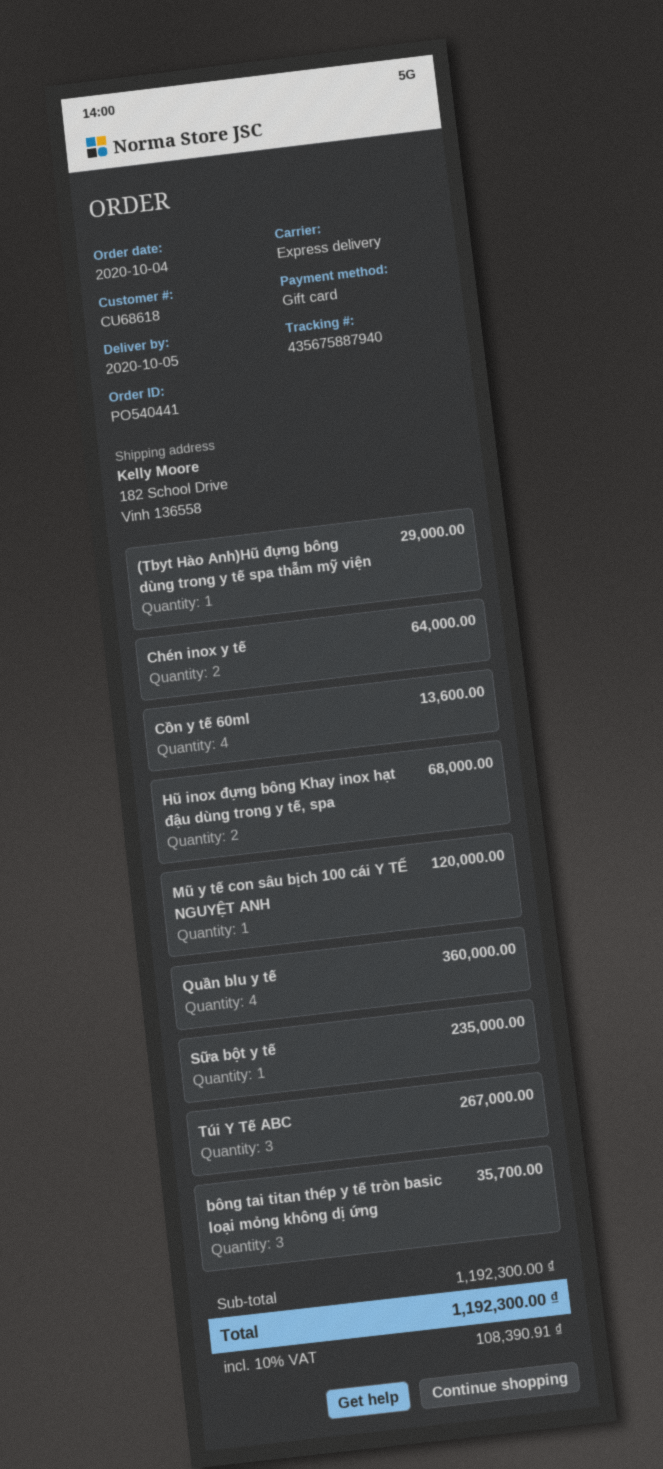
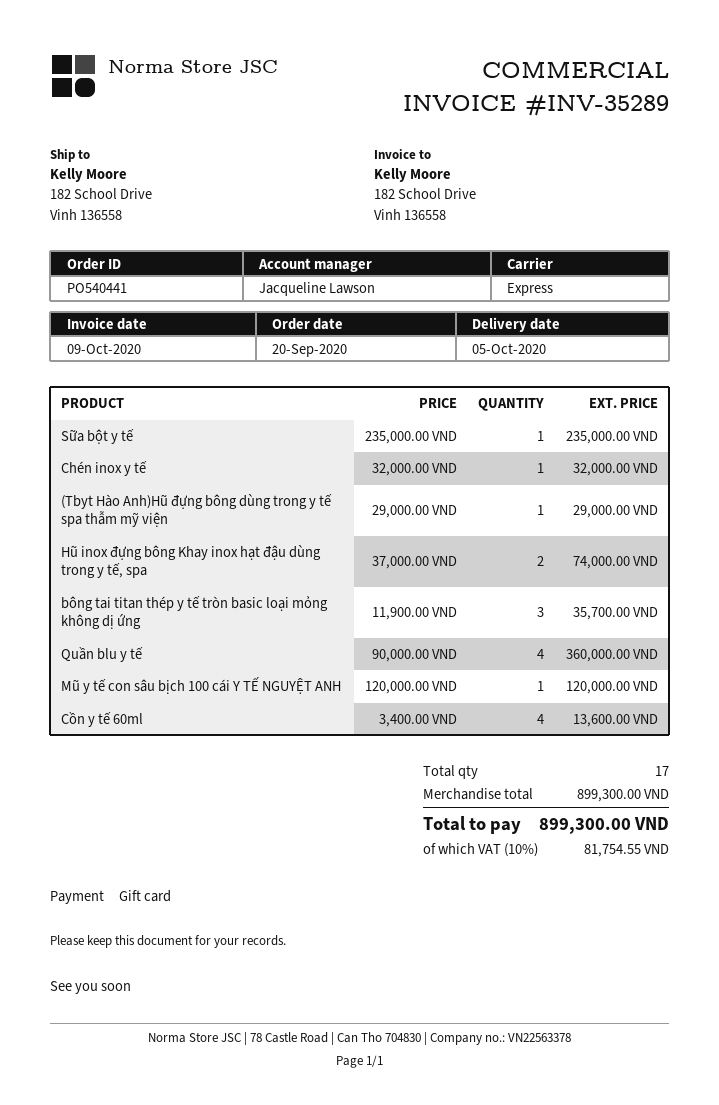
order date: 2020-10-04 -> 2020-09-20
Chén inox y tế: 2 for 64000.00 -> 1 for 32000.00
Hũ inox đựng bông Khay inox hạt đậu dùng trong y tế, spa: 2 for 68000.00 -> 2 for 74000.00
Túi Y Tế ABC: 3 for 267000.00 -> none
subtotal: 1192300.00 -> 899300.00
tax: 10% = 108390.91 -> 10% = 81754.55
total: 1192300.00 -> 899300.00

